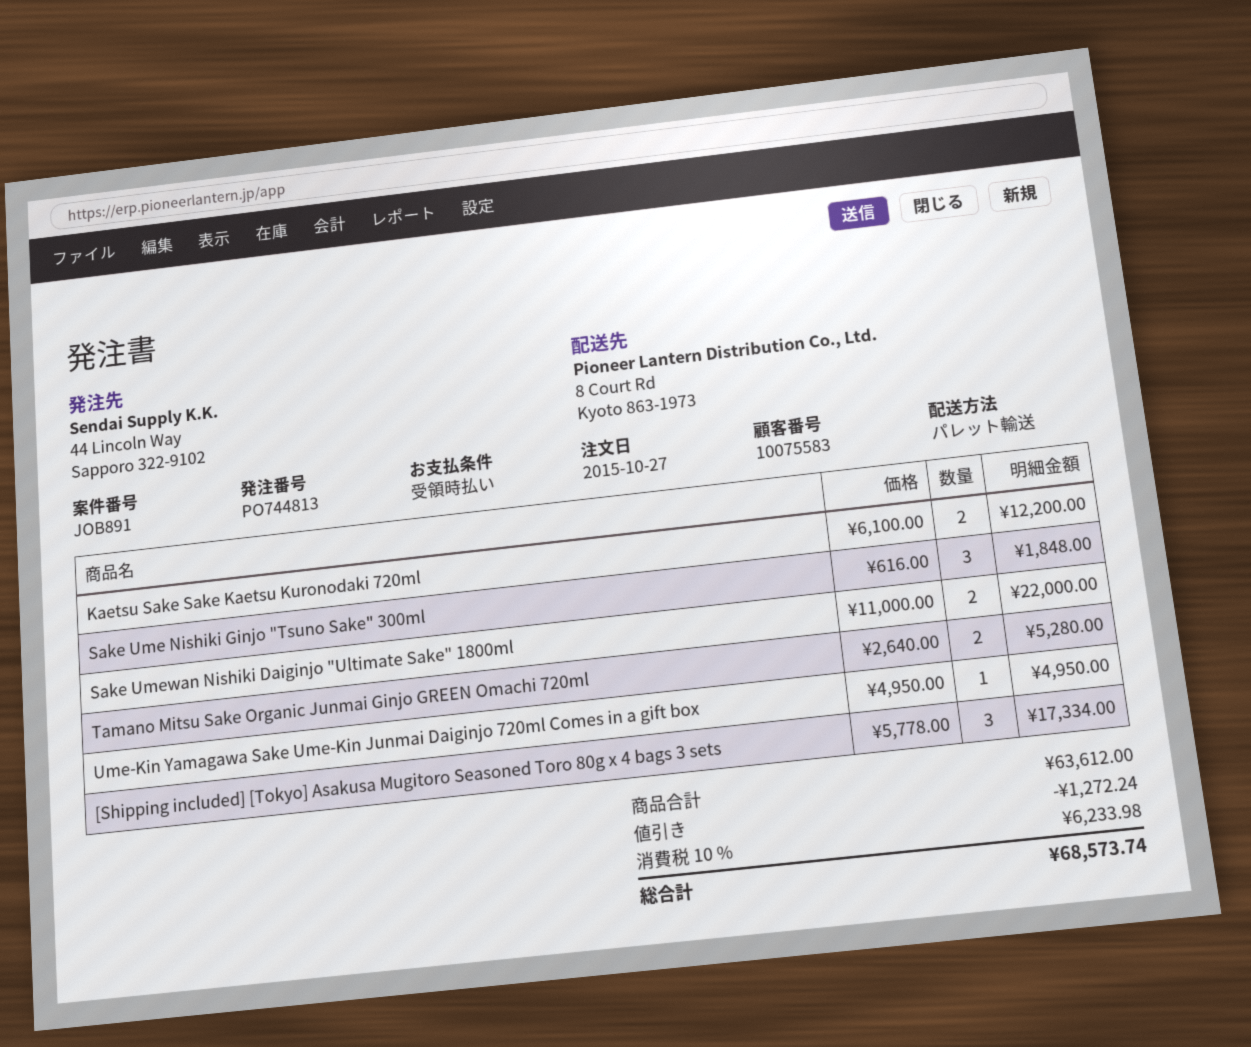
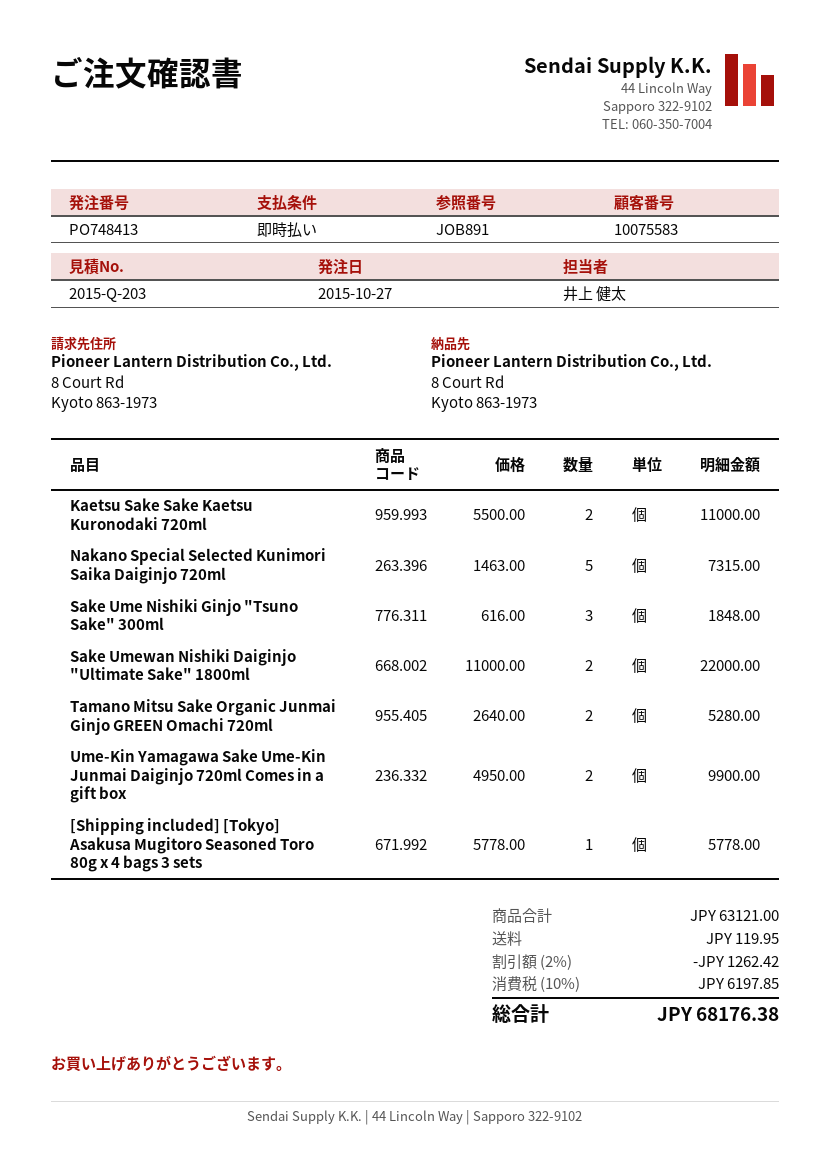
order number: PO744813 -> PO748413
Kaetsu Sake Sake Kaetsu Kuronodaki 720ml: 2 x 6100.00 = 12200.00 -> 2 x 5500.00 = 11000.00
Ume-Kin Yamagawa Sake Ume-Kin Junmai Daiginjo 720ml Comes in a gift box: 1 x 4950.00 = 4950.00 -> 2 x 4950.00 = 9900.00
[Shipping included] [Tokyo] Asakusa Mugitoro Seasoned Toro 80g x 4 bags 3 sets: 3 x 5778.00 = 17334.00 -> 1 x 5778.00 = 5778.00
Nakano Special Selected Kunimori Saika Daiginjo 720ml: none -> 5 x 1463.00 = 7315.00
subtotal: 63612.00 -> 63121.00
discount: 1272.24 -> 1262.42
shipping: none -> 119.95
tax: 10% = 6233.98 -> 10% = 6197.85
total: 68573.74 -> 68176.38

